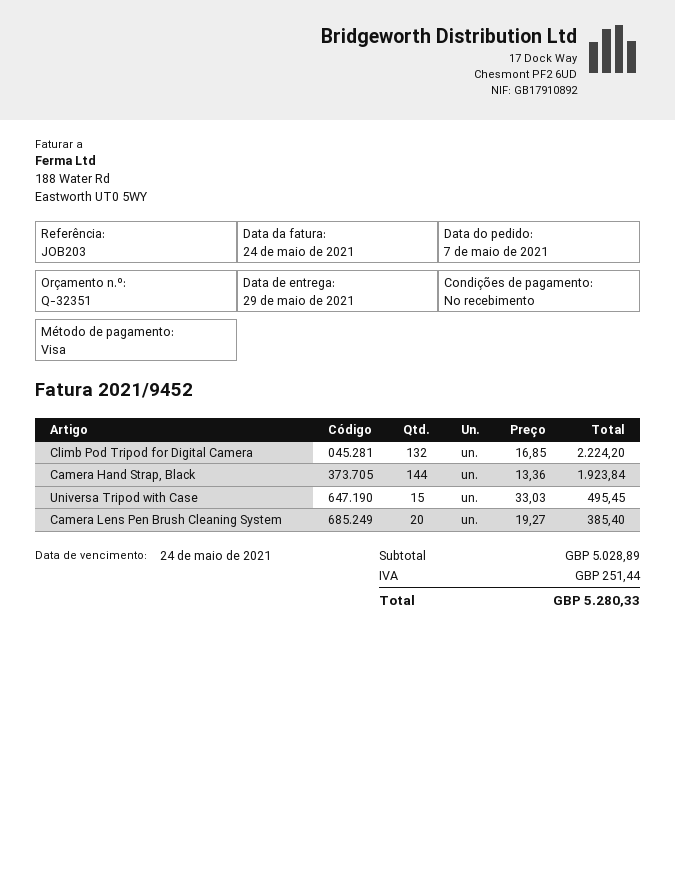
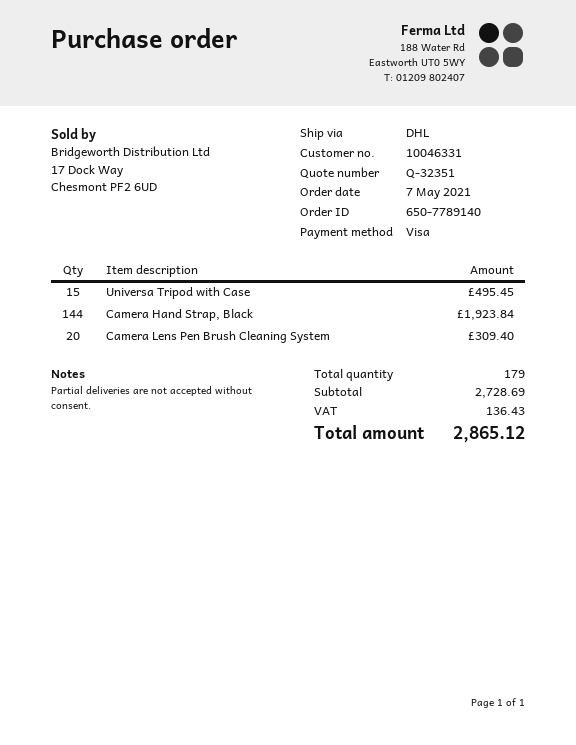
Climb Pod Tripod for Digital Camera: 132 for 2224.20 -> none
Camera Lens Pen Brush Cleaning System: 20 for 385.40 -> 20 for 309.40
subtotal: 5028.89 -> 2728.69
tax: 251.44 -> 136.43
total: 5280.33 -> 2865.12

